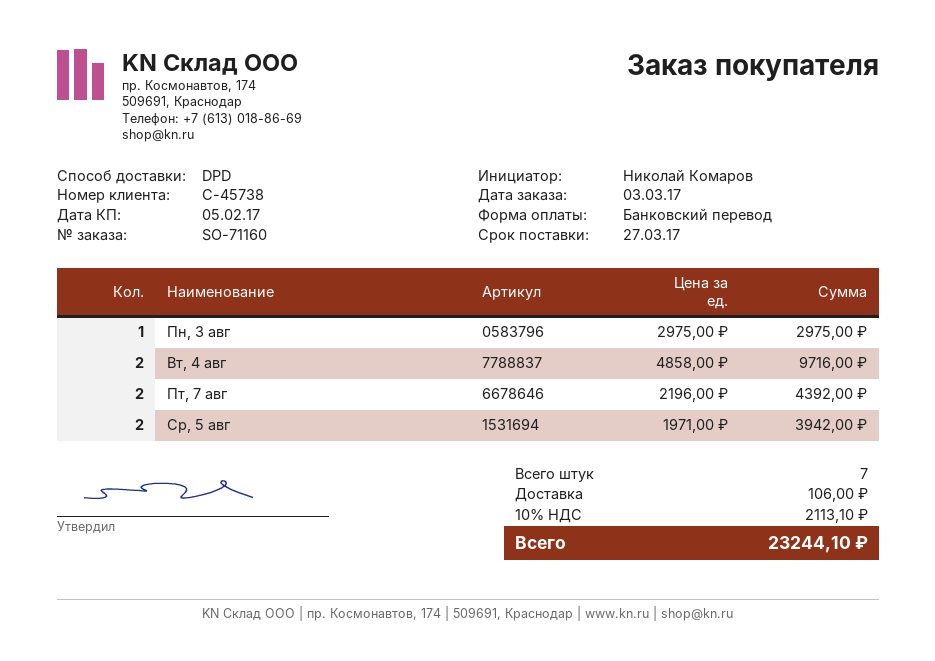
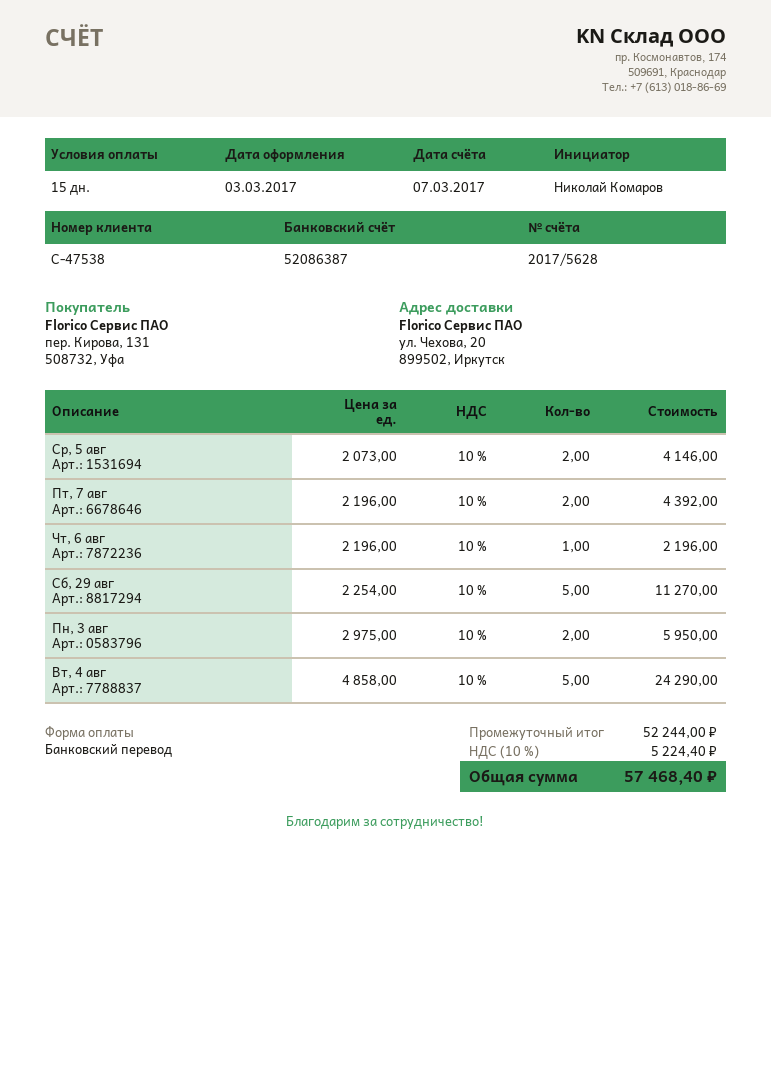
customer number: C-45738 -> C-47538
Пн, 3 авг: 1 x 2975.00 = 2975.00 -> 2 x 2975.00 = 5950.00
Вт, 4 авг: 2 x 4858.00 = 9716.00 -> 5 x 4858.00 = 24290.00
Ср, 5 авг: 2 x 1971.00 = 3942.00 -> 2 x 2073.00 = 4146.00
Чт, 6 авг: none -> 1 x 2196.00 = 2196.00
Сб, 29 авг: none -> 5 x 2254.00 = 11270.00
shipping: 106.00 -> none
tax: 10% = 2113.10 -> 10% = 5224.40
total: 23244.10 -> 57468.40

